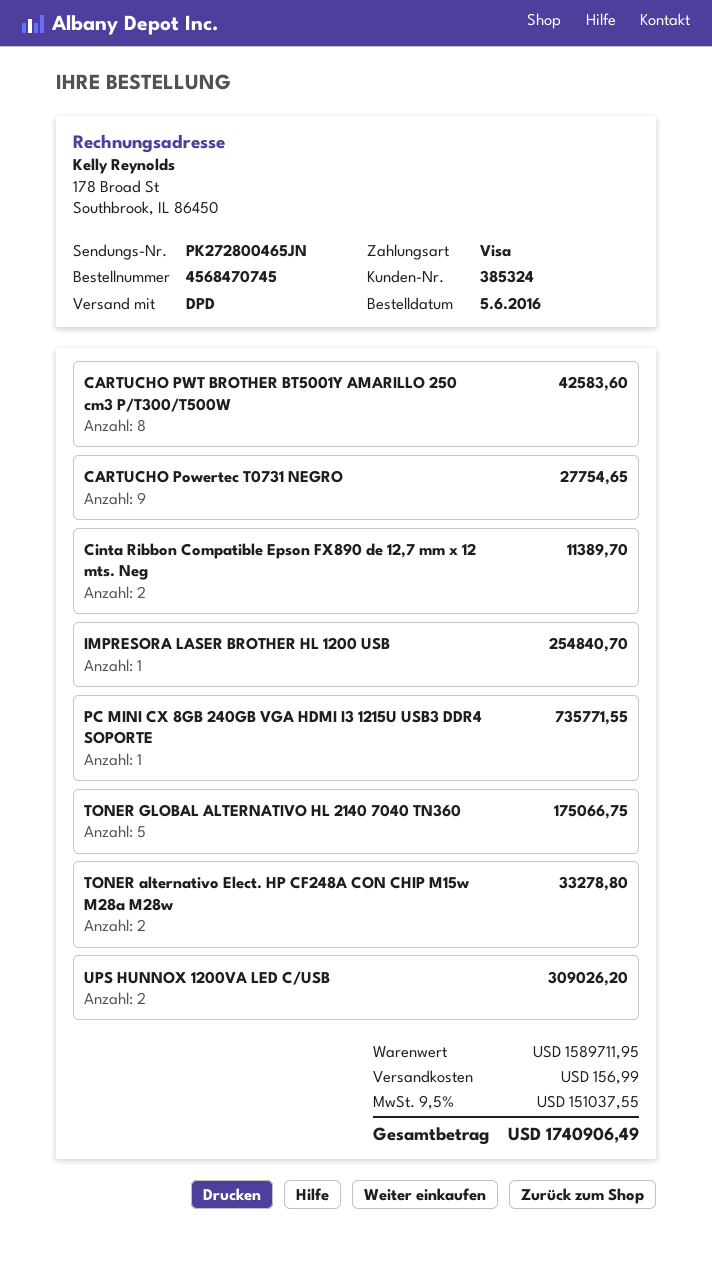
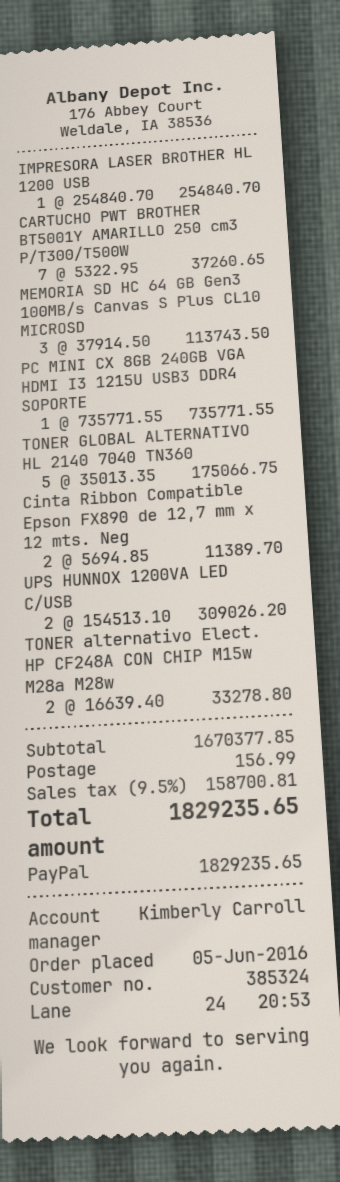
payment method: Visa -> PayPal
CARTUCHO PWT BROTHER BT5001Y AMARILLO 250 cm3 P/T300/T500W: 8 for 42583.60 -> 7 for 37260.65
CARTUCHO Powertec T0731 NEGRO: 9 for 27754.65 -> none
MEMORIA SD HC 64 GB Gen3 100MB/s Canvas S Plus CL10 MICROSD: none -> 3 for 113743.50
subtotal: 1589711.95 -> 1670377.85
tax: 9.5% = 151037.55 -> 9.5% = 158700.81
total: 1740906.49 -> 1829235.65

